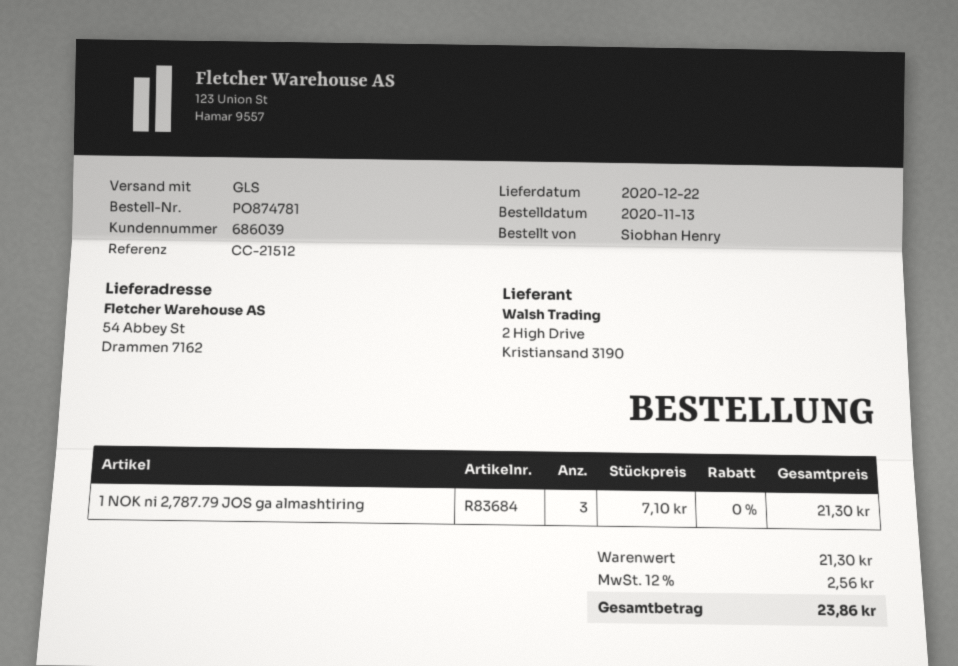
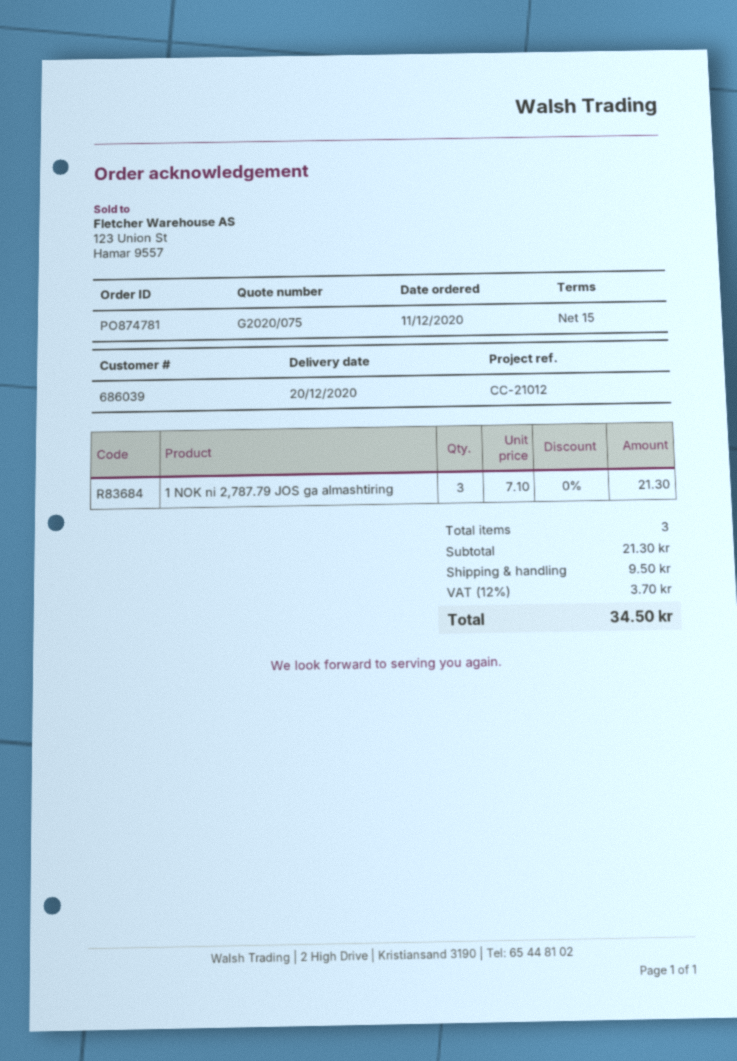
order date: 2020-11-13 -> 2020-12-11
delivery date: 2020-12-22 -> 2020-12-20
reference: CC-21512 -> CC-21012
shipping: none -> 9.50
tax: 12% = 2.56 -> 12% = 3.70
total: 23.86 -> 34.50

